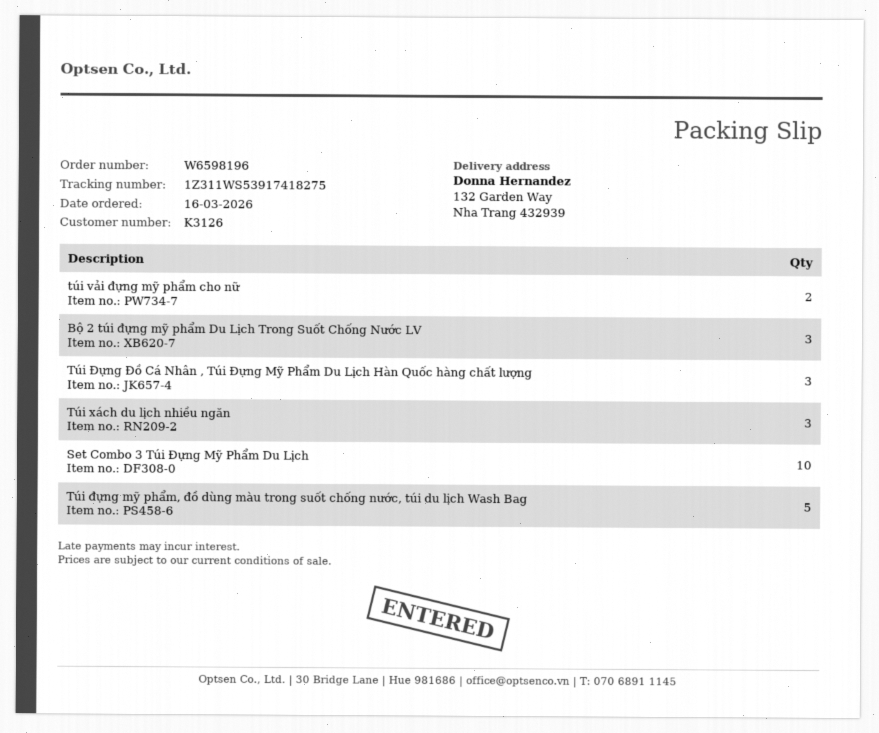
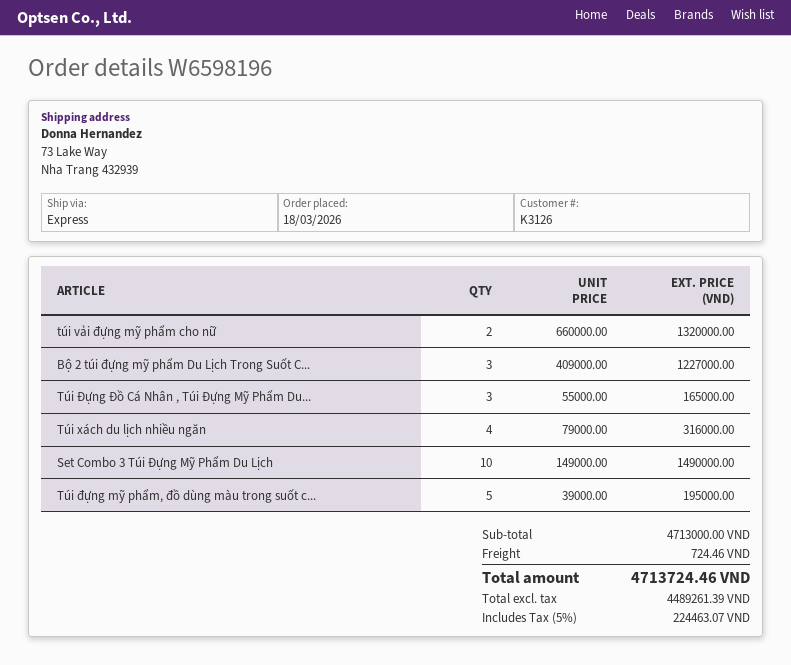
order date: 2026-03-16 -> 2026-03-18
ship to: 132 Garden Way, Nha Trang 432939 -> 73 Lake Way, Nha Trang 432939
Túi xách du lịch nhiều ngăn: 3 -> 4

